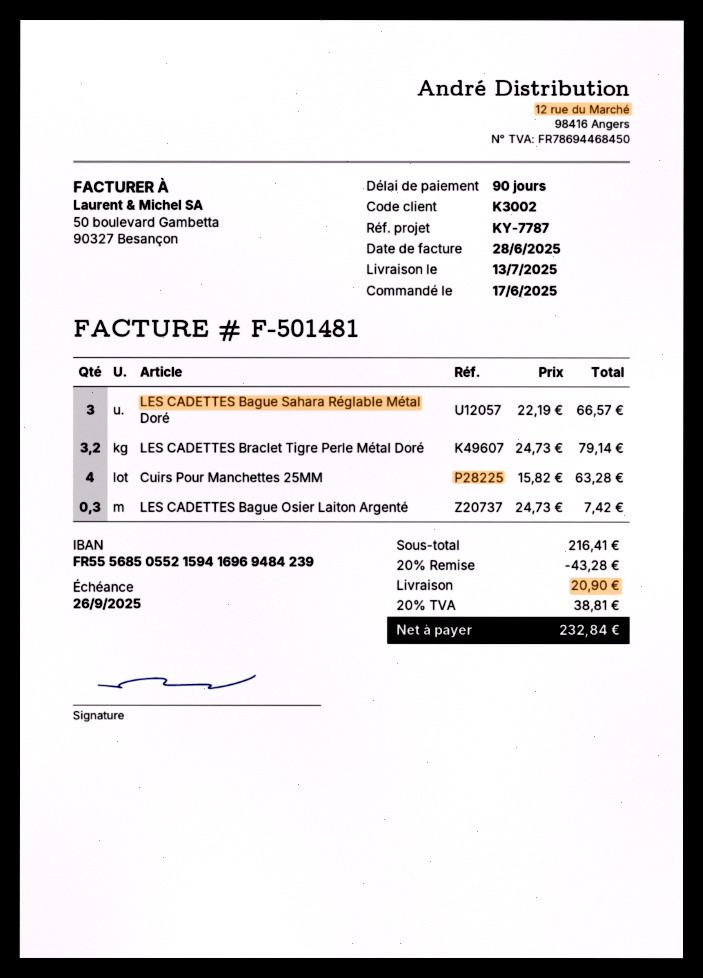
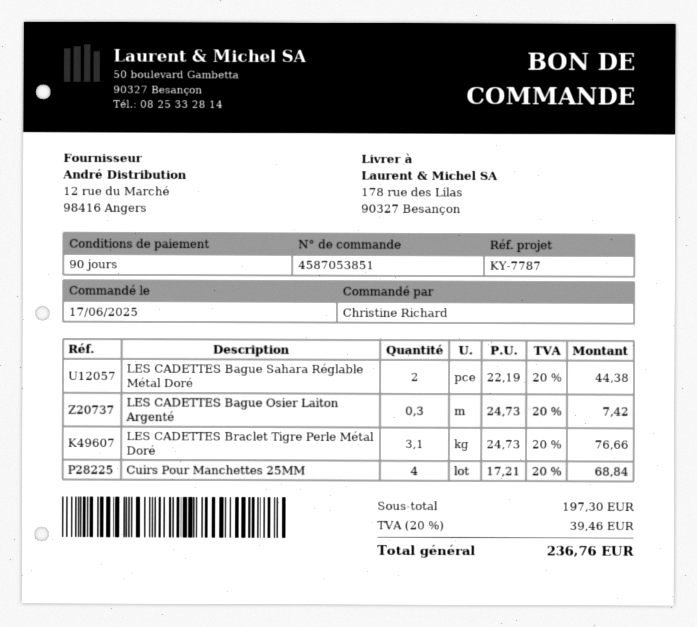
LES CADETTES Bague Sahara Réglable Métal Doré: 3 x 22.19 = 66.57 -> 2 x 22.19 = 44.38
LES CADETTES Braclet Tigre Perle Métal Doré: 3.2 x 24.73 = 79.14 -> 3.1 x 24.73 = 76.66
Cuirs Pour Manchettes 25MM: 4 x 15.82 = 63.28 -> 4 x 17.21 = 68.84
subtotal: 216.41 -> 197.30
discount: 20% = 43.28 -> none
shipping: 20.90 -> none
tax: 20% = 38.81 -> 20% = 39.46
total: 232.84 -> 236.76

